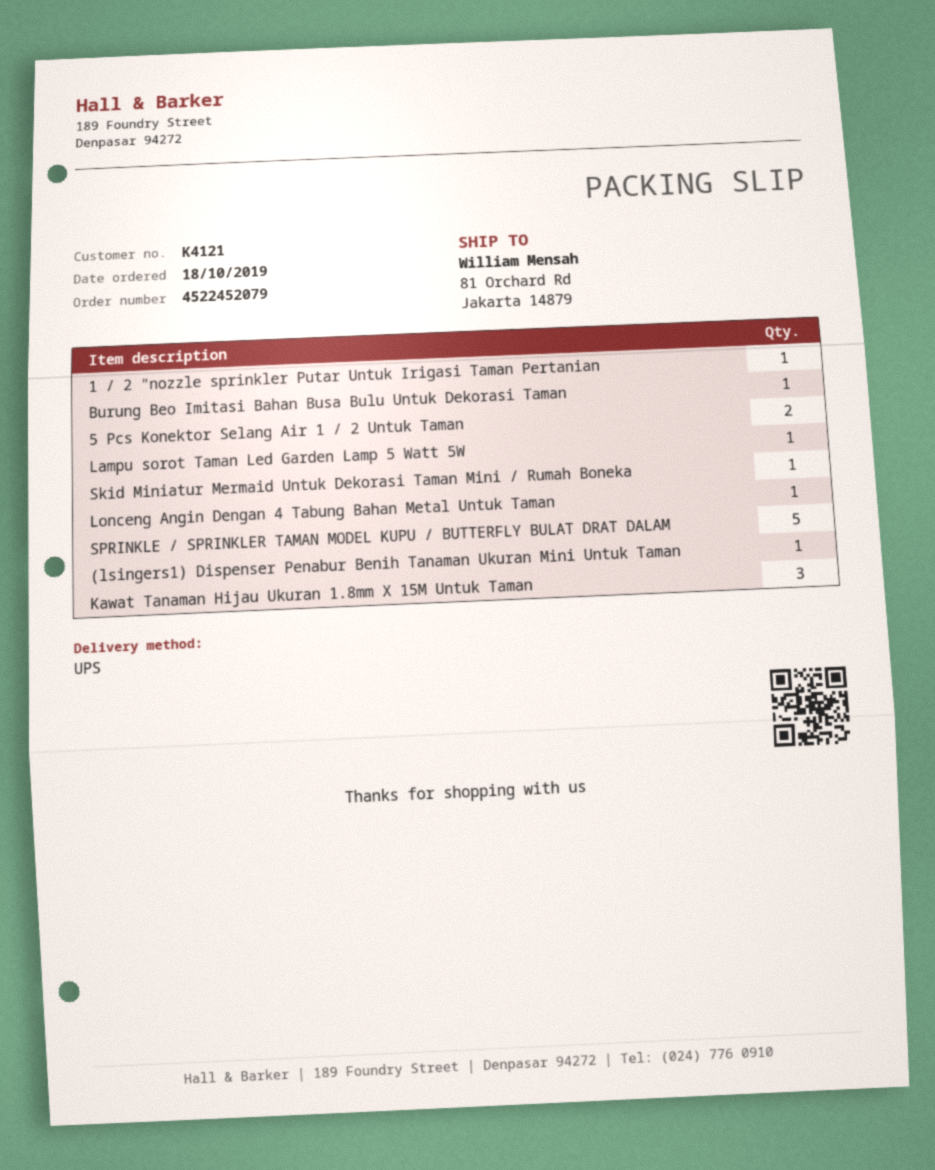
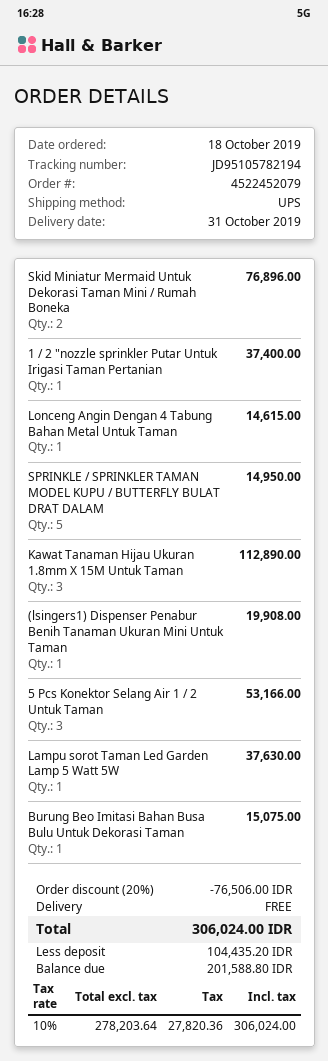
5 Pcs Konektor Selang Air 1 / 2 Untuk Taman: 2 -> 3
Skid Miniatur Mermaid Untuk Dekorasi Taman Mini / Rumah Boneka: 1 -> 2

